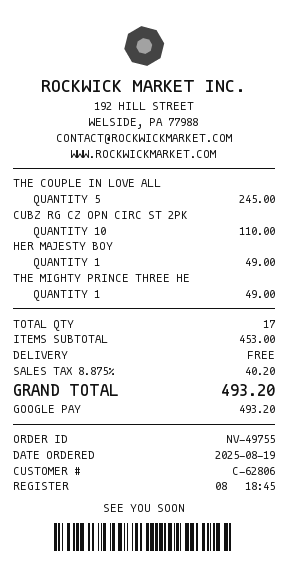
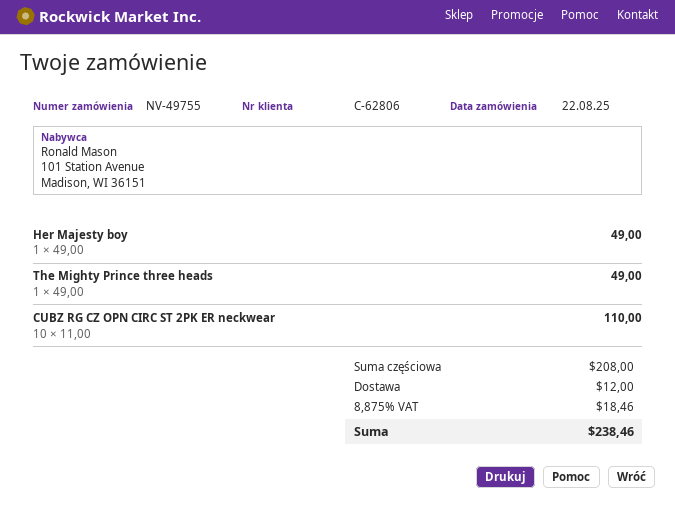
order date: 2025-08-19 -> 2025-08-22
THE COUPLE IN LOVE ALL: 5 for 245.00 -> none
subtotal: 453.00 -> 208.00
shipping: 0.00 -> 12.00
tax: 8.875% = 40.20 -> 8.875% = 18.46
total: 493.20 -> 238.46

